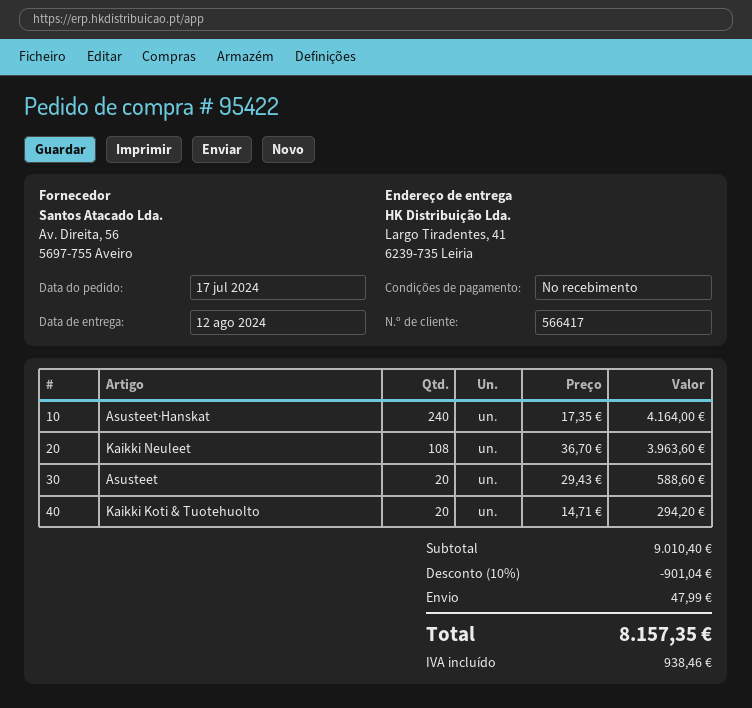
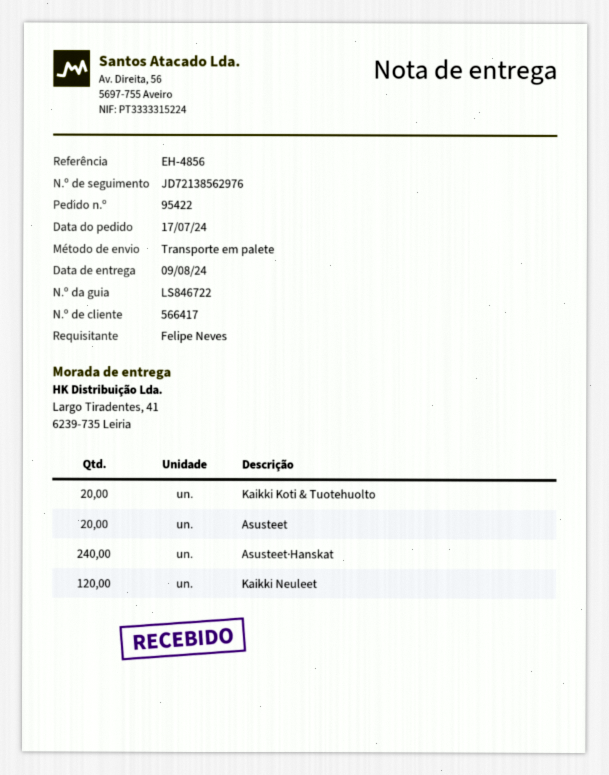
delivery date: 2024-08-12 -> 2024-08-09
Kaikki Neuleet: 108 -> 120

